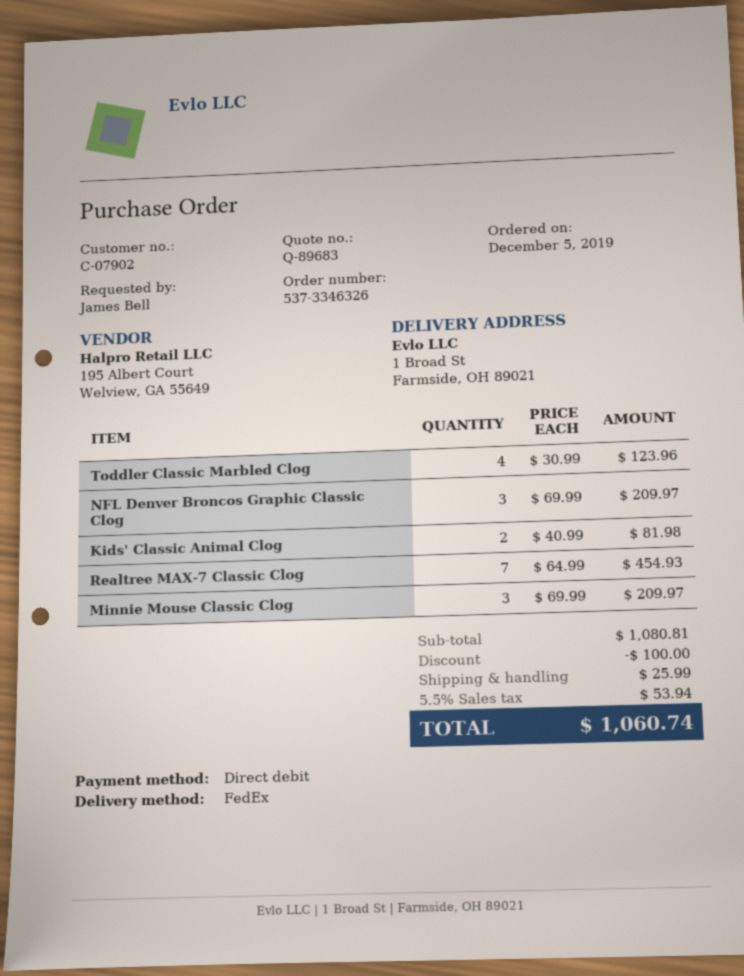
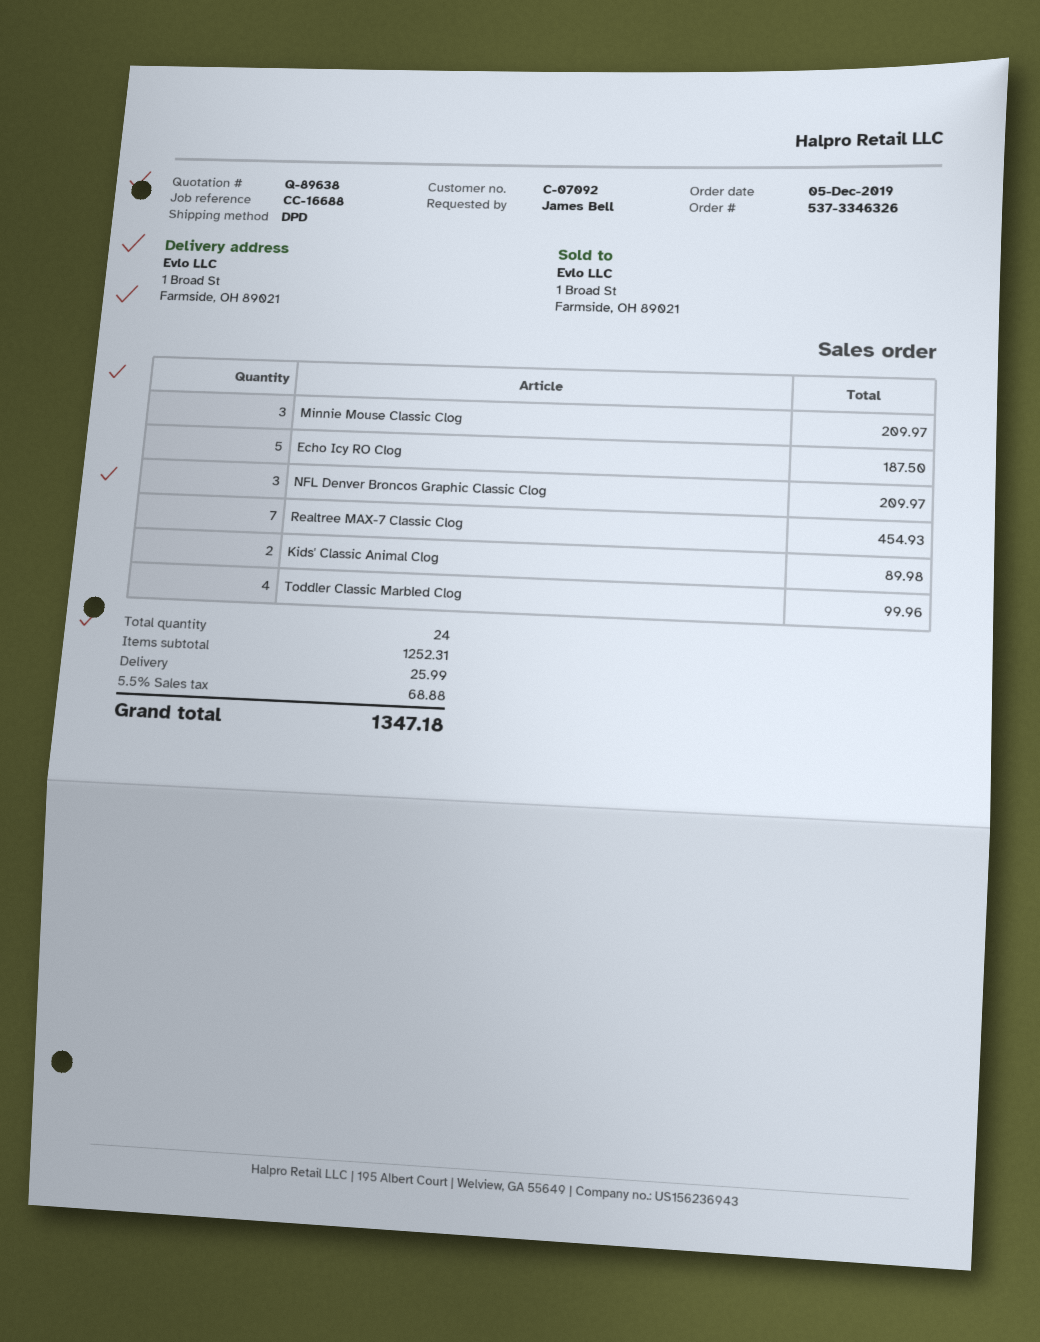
quote number: Q-89683 -> Q-89638
customer number: C-07902 -> C-07092
shipping method: FedEx -> DPD
Toddler Classic Marbled Clog: 4 for 123.96 -> 4 for 99.96
Kids' Classic Animal Clog: 2 for 81.98 -> 2 for 89.98
Echo Icy RO Clog: none -> 5 for 187.50
subtotal: 1080.81 -> 1252.31
discount: 100.00 -> none
tax: 5.5% = 53.94 -> 5.5% = 68.88
total: 1060.74 -> 1347.18

